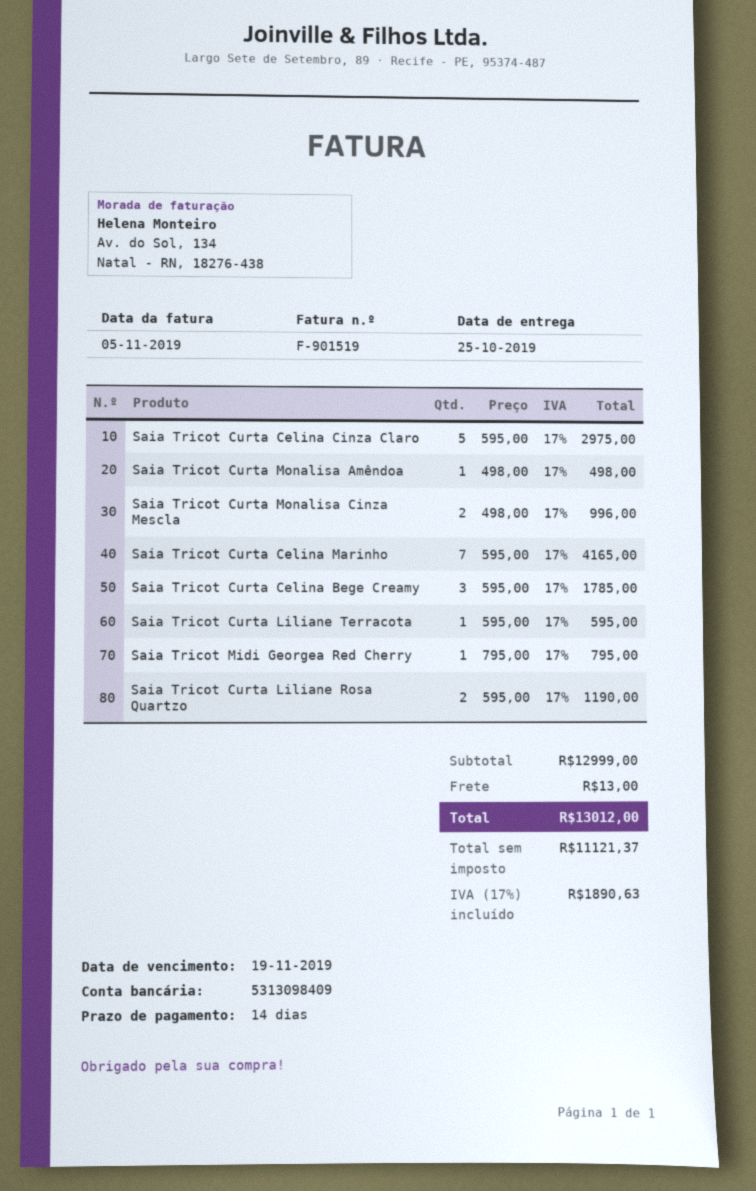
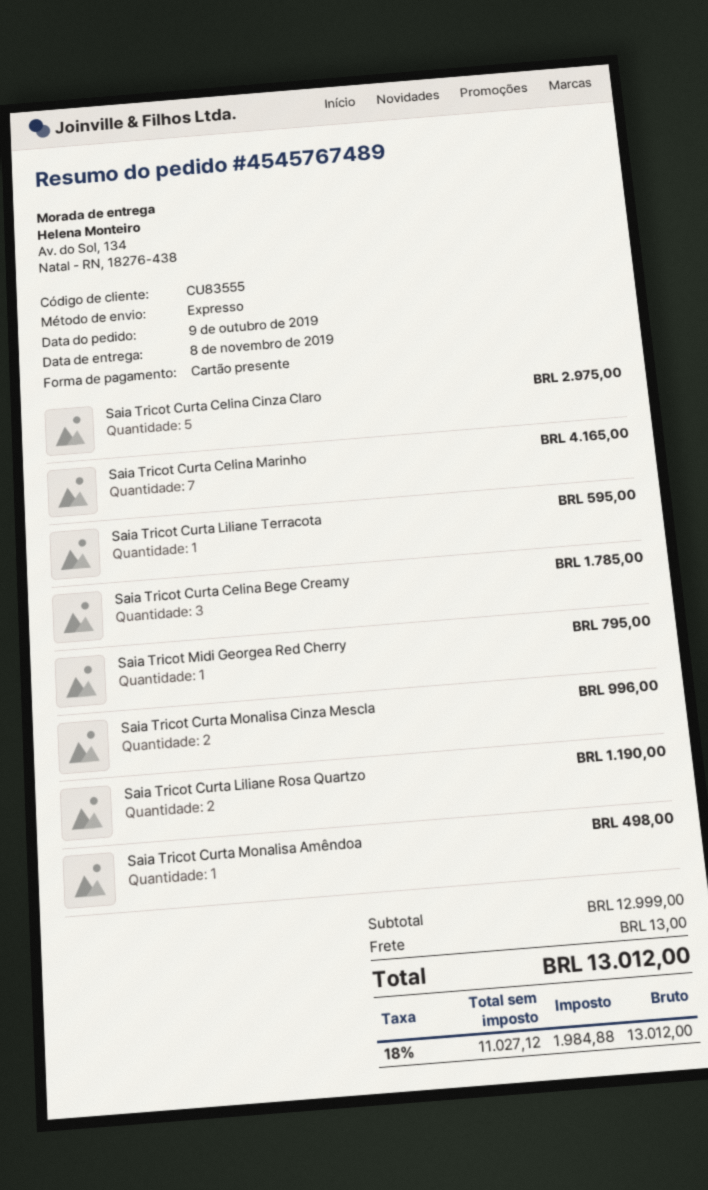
delivery date: 2019-10-25 -> 2019-11-08
net: 11121.37 -> 11027.12
tax: 17% = 1890.63 -> 18% = 1984.88

